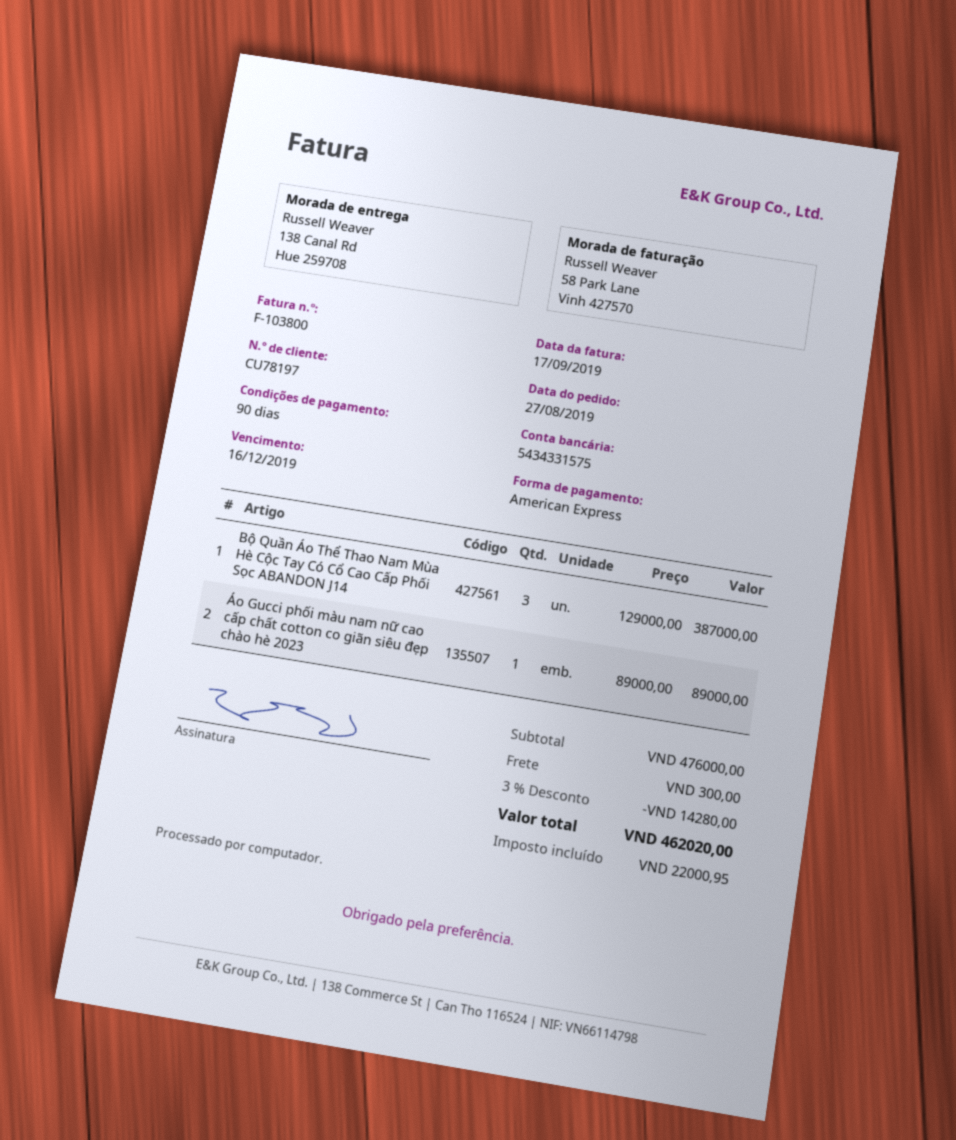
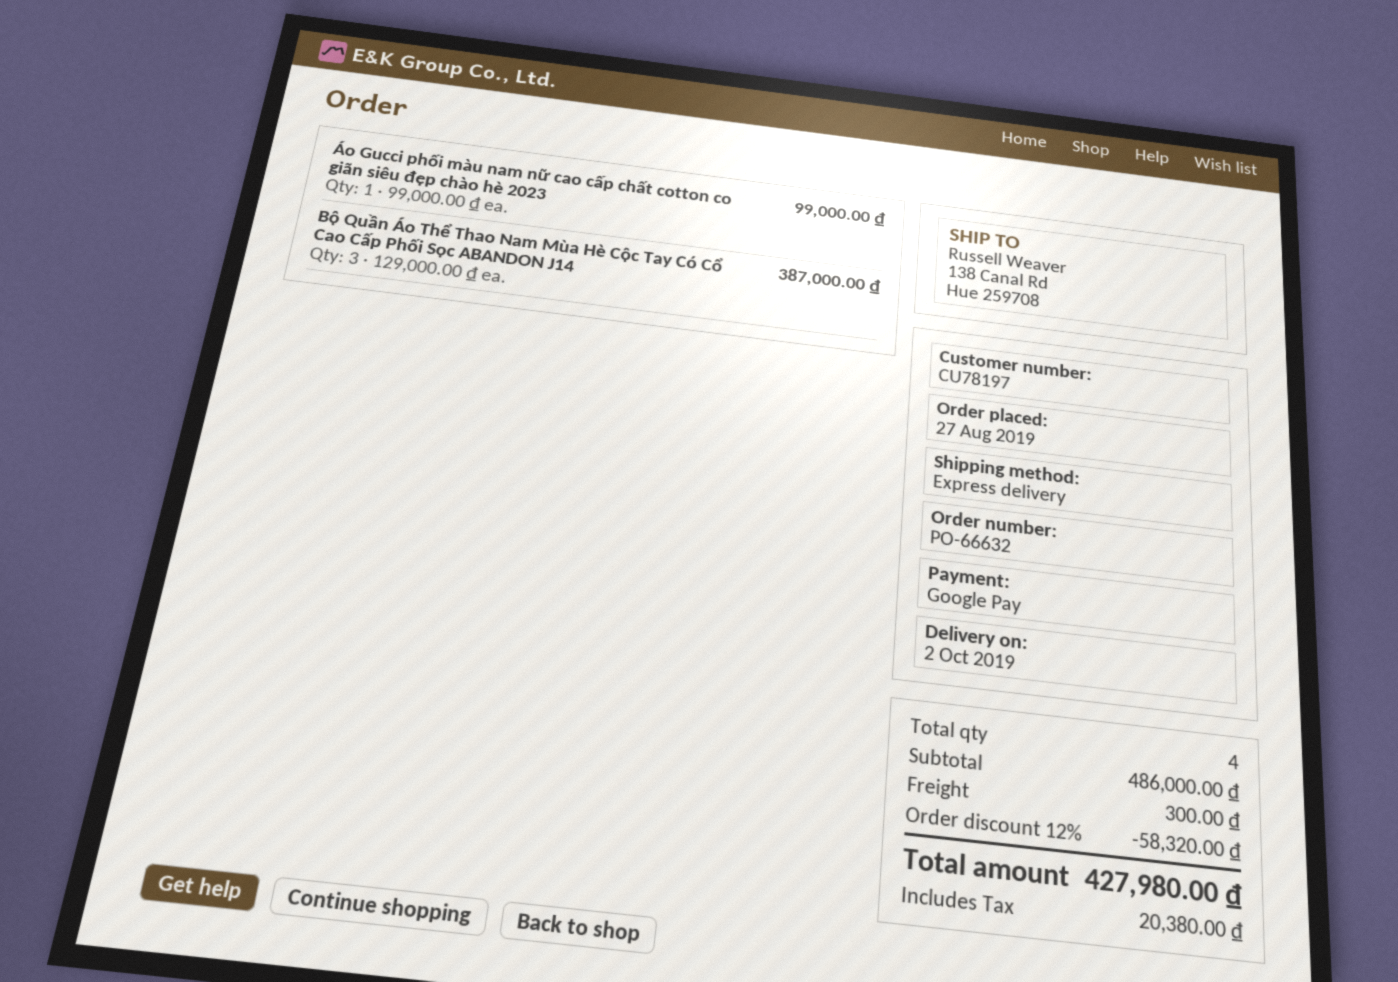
payment method: American Express -> Google Pay
Áo Gucci phối màu nam nữ cao cấp chất cotton co giãn siêu đẹp chào hè 2023: 1 x 89000.00 = 89000.00 -> 1 x 99000.00 = 99000.00
subtotal: 476000.00 -> 486000.00
discount: 3% = 14280.00 -> 12% = 58320.00
tax: 22000.95 -> 20380.00
total: 462020.00 -> 427980.00

